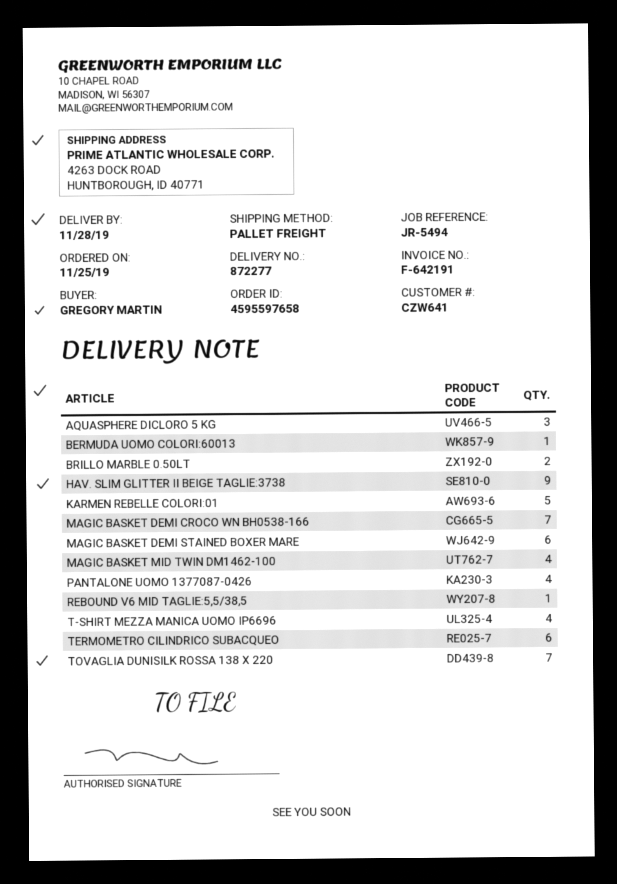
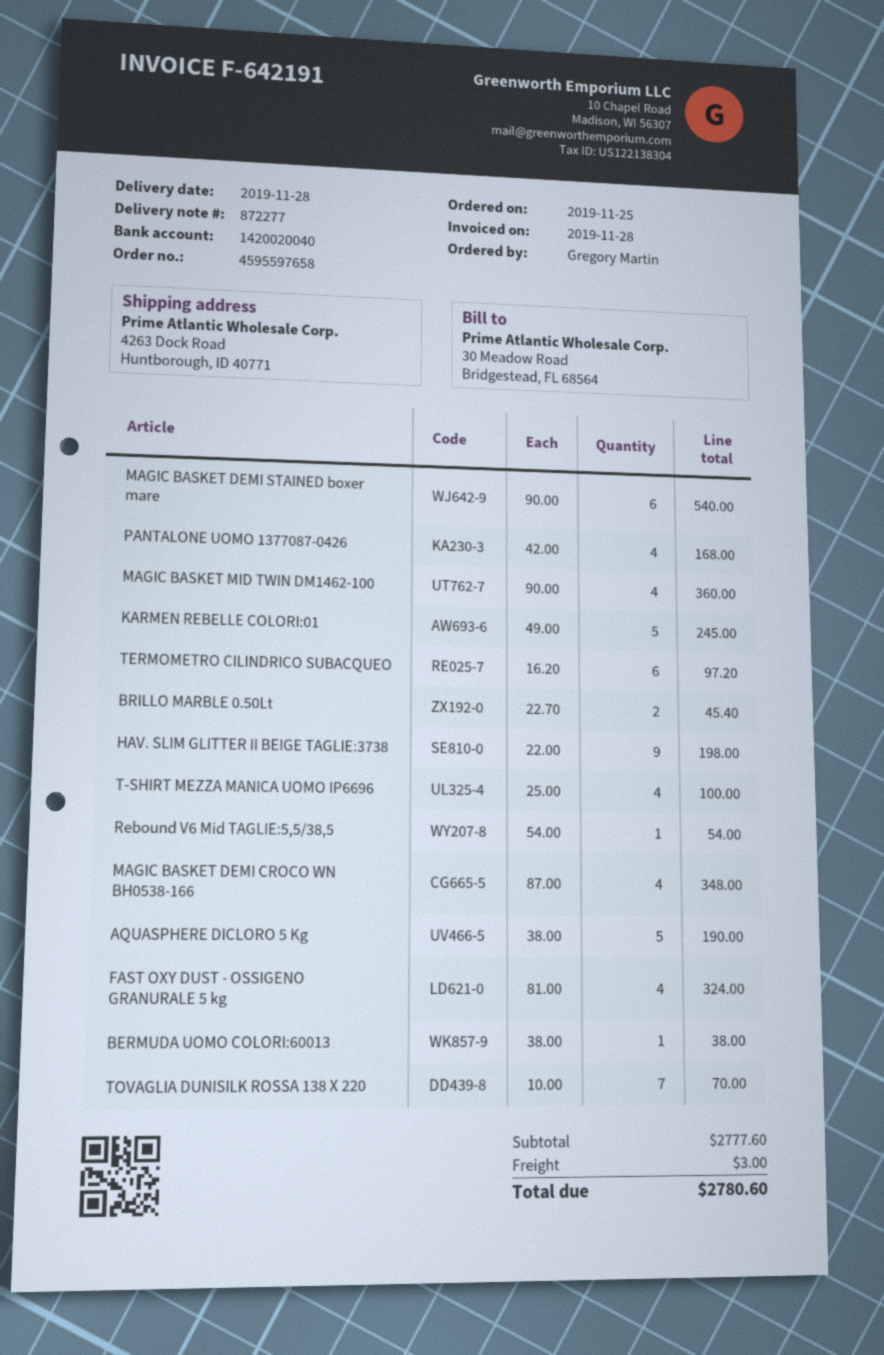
AQUASPHERE DICLORO 5 KG: 3 -> 5
MAGIC BASKET DEMI CROCO WN BH0538-166: 7 -> 4
FAST OXY DUST - OSSIGENO GRANURALE 5 kg: none -> 4

